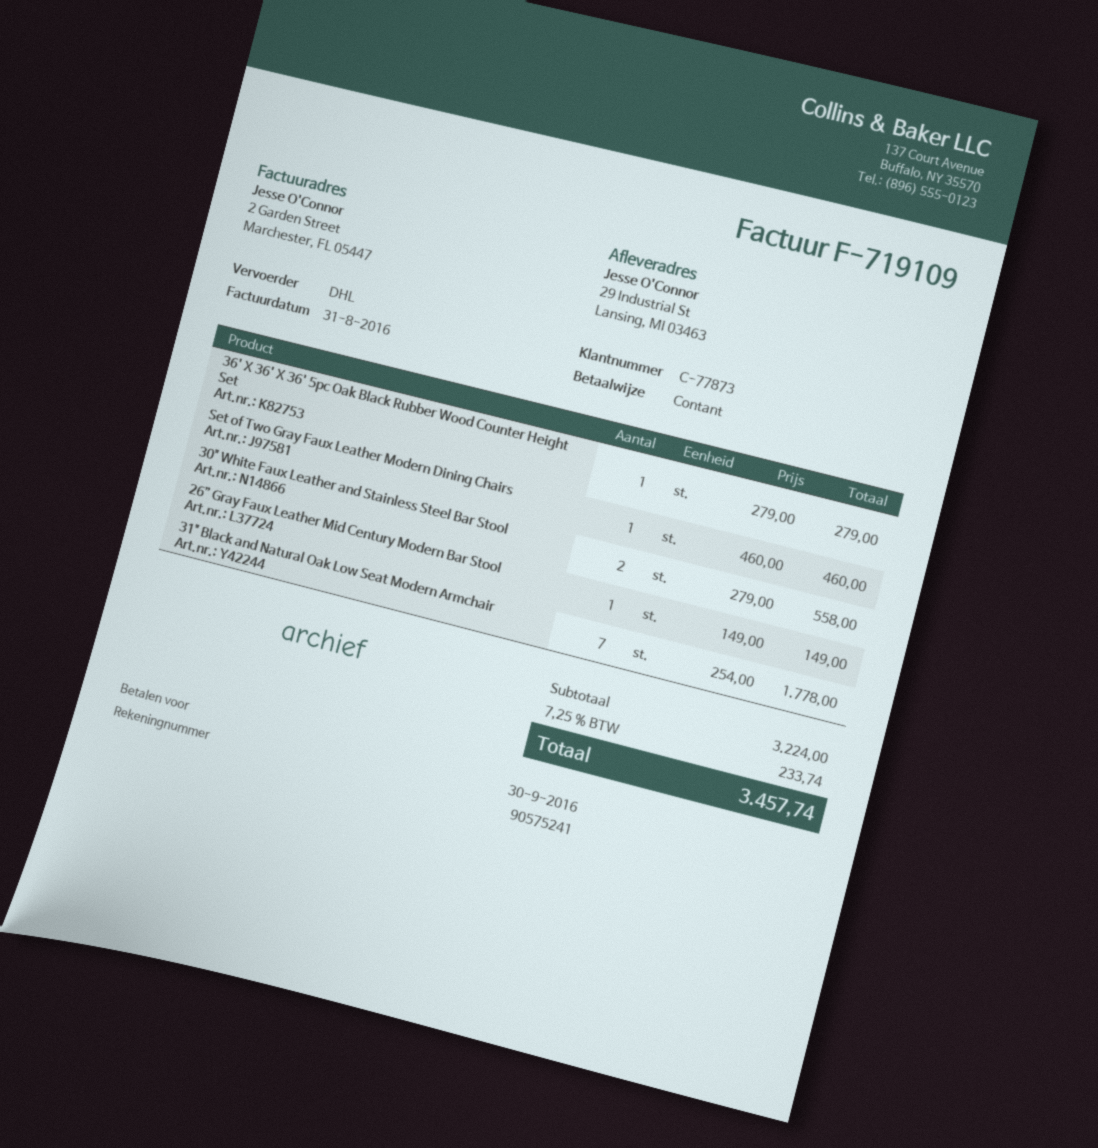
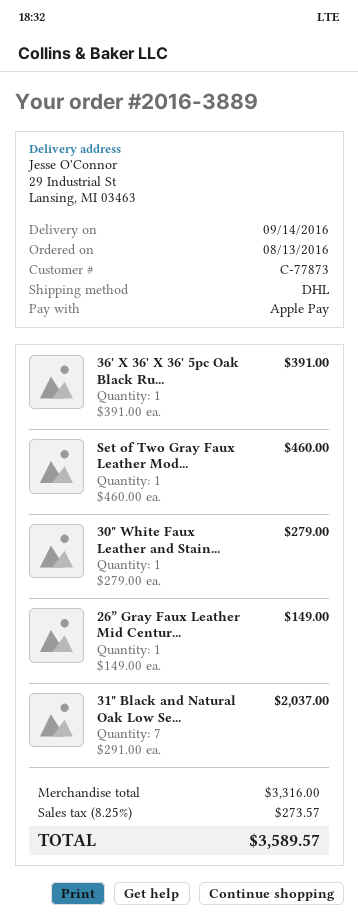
payment method: cash -> Apple Pay
36' X 36' X 36' 5pc Oak Black Rubber Wood Counter Height Set: 1 x 279.00 = 279.00 -> 1 x 391.00 = 391.00
30" White Faux Leather and Stainless Steel Bar Stool: 2 x 279.00 = 558.00 -> 1 x 279.00 = 279.00
31" Black and Natural Oak Low Seat Modern Armchair: 7 x 254.00 = 1778.00 -> 7 x 291.00 = 2037.00
subtotal: 3224.00 -> 3316.00
tax: 7.25% = 233.74 -> 8.25% = 273.57
total: 3457.74 -> 3589.57

